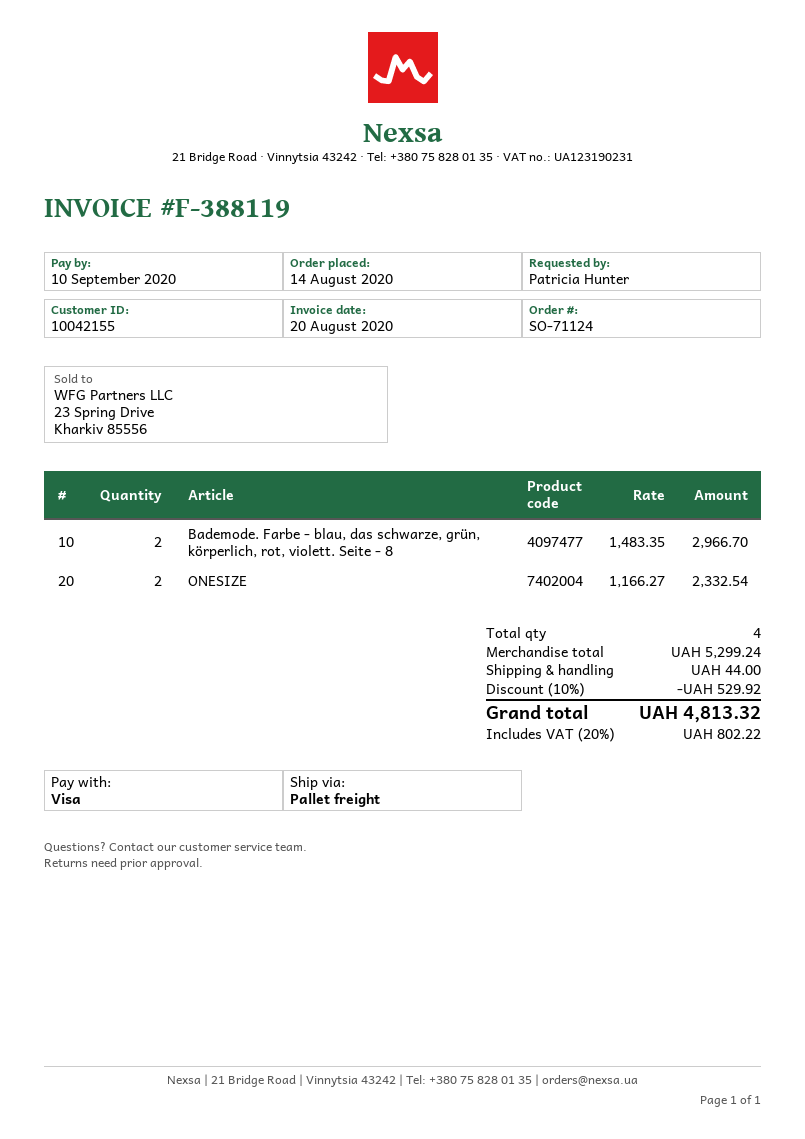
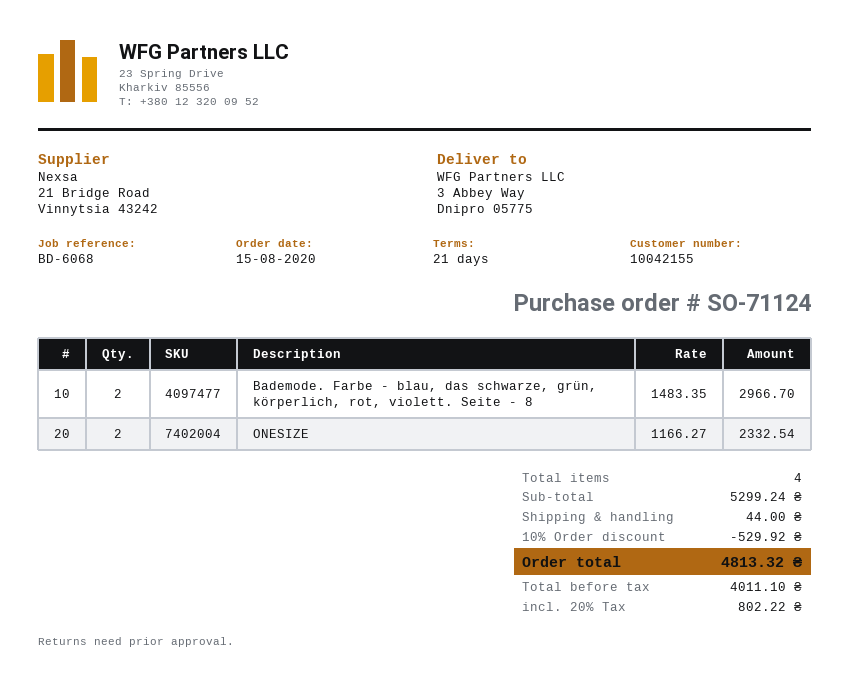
order date: 2020-08-14 -> 2020-08-15

